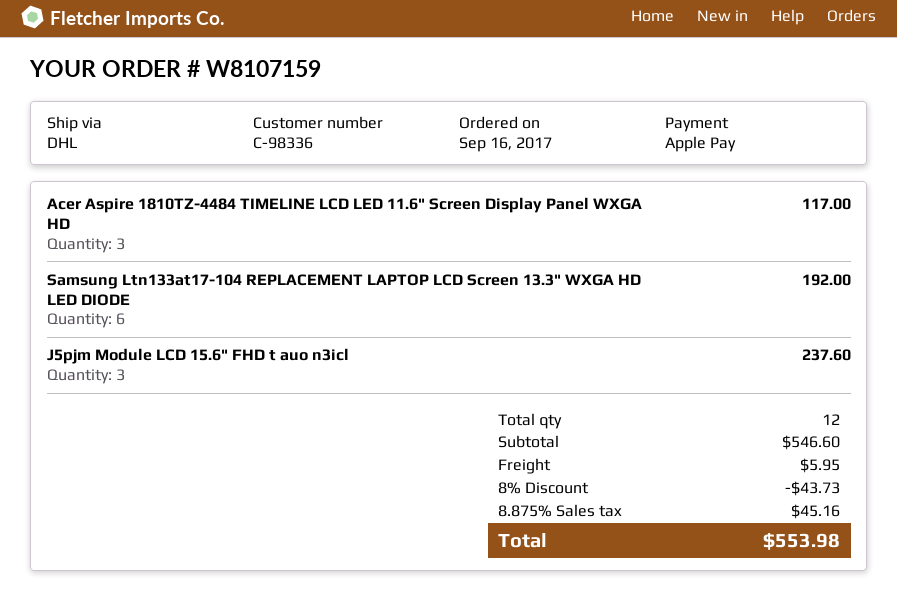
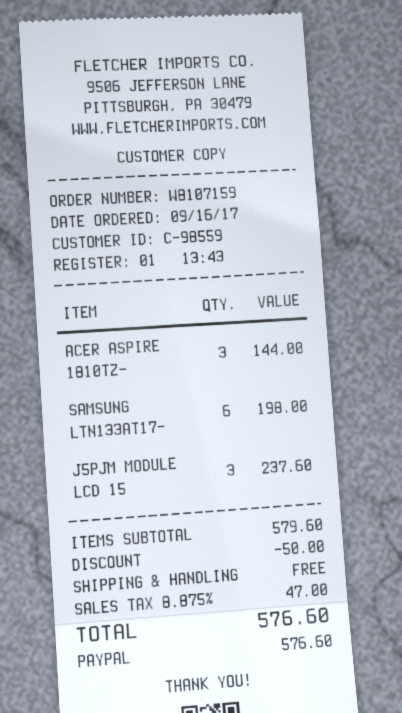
customer number: C-98336 -> C-98559
payment method: Apple Pay -> PayPal
Acer Aspire 1810TZ-4484 TIMELINE LCD LED 11.6" Screen Display Panel WXGA HD: 3 for 117.00 -> 3 for 144.00
Samsung Ltn133at17-104 REPLACEMENT LAPTOP LCD Screen 13.3" WXGA HD LED DIODE: 6 for 192.00 -> 6 for 198.00
subtotal: 546.60 -> 579.60
discount: 43.73 -> 50.00
shipping: 5.95 -> 0.00
tax: 8.875% = 45.16 -> 8.875% = 47.00
total: 553.98 -> 576.60

